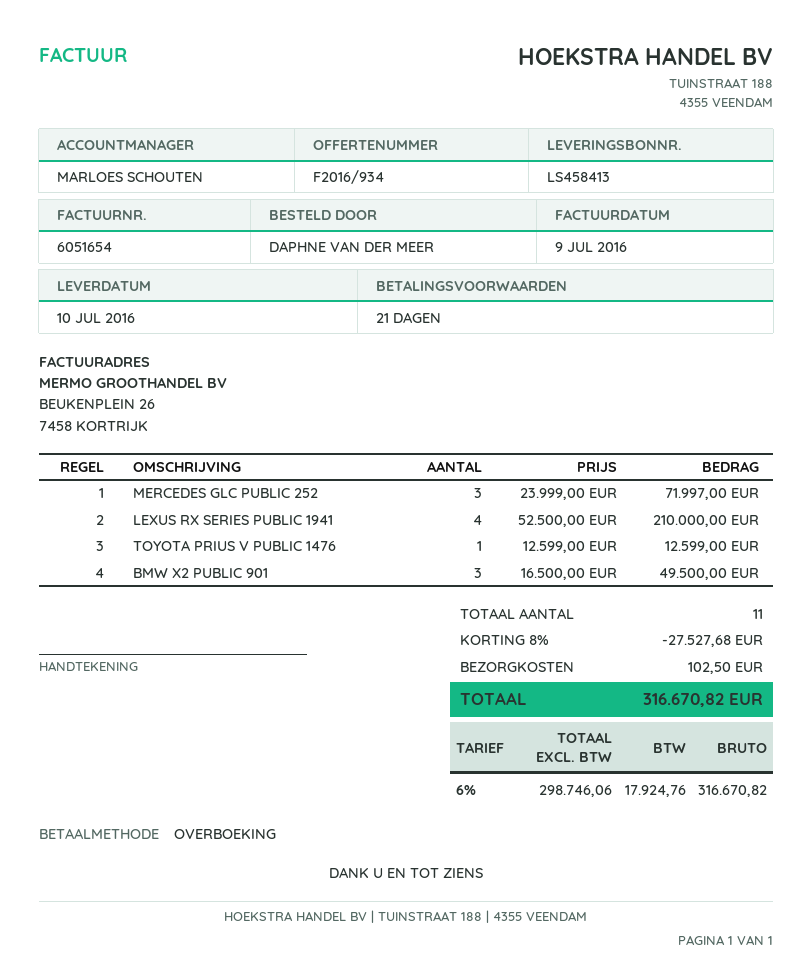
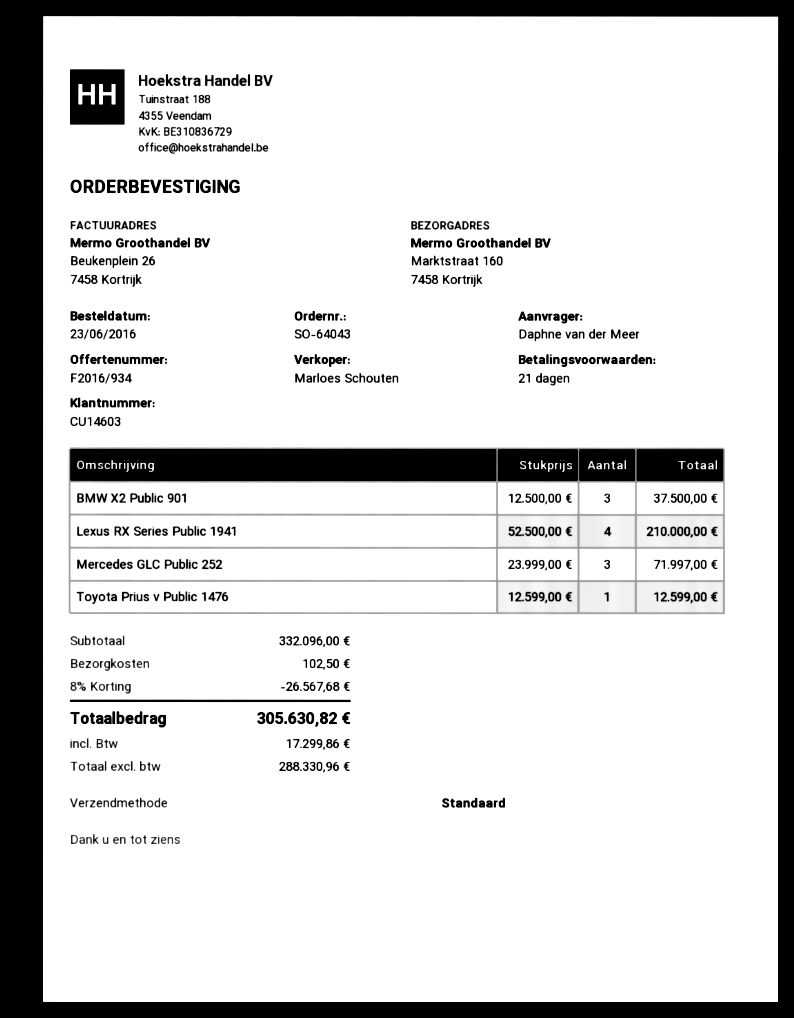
BMW X2 PUBLIC 901: 3 x 16500.00 = 49500.00 -> 3 x 12500.00 = 37500.00
discount: 8% = 27527.68 -> 8% = 26567.68
net: 298746.06 -> 288330.96
tax: 17924.76 -> 17299.86
total: 316670.82 -> 305630.82

